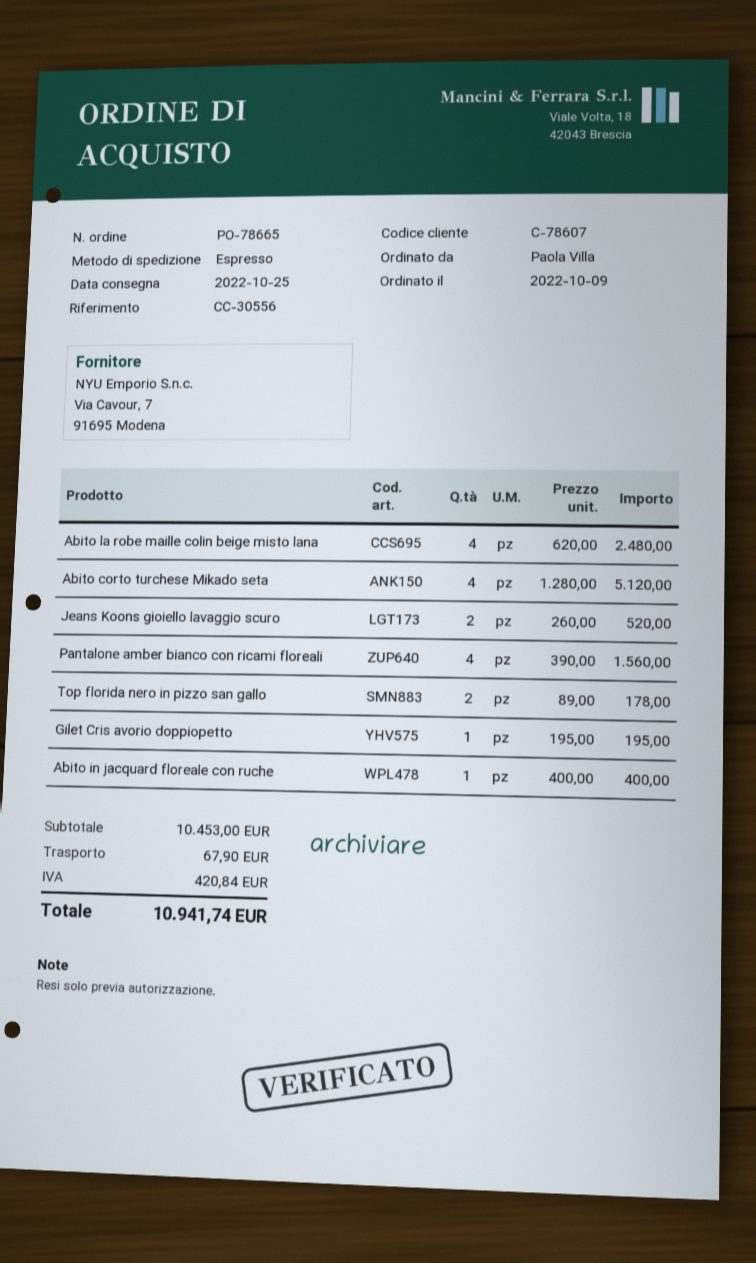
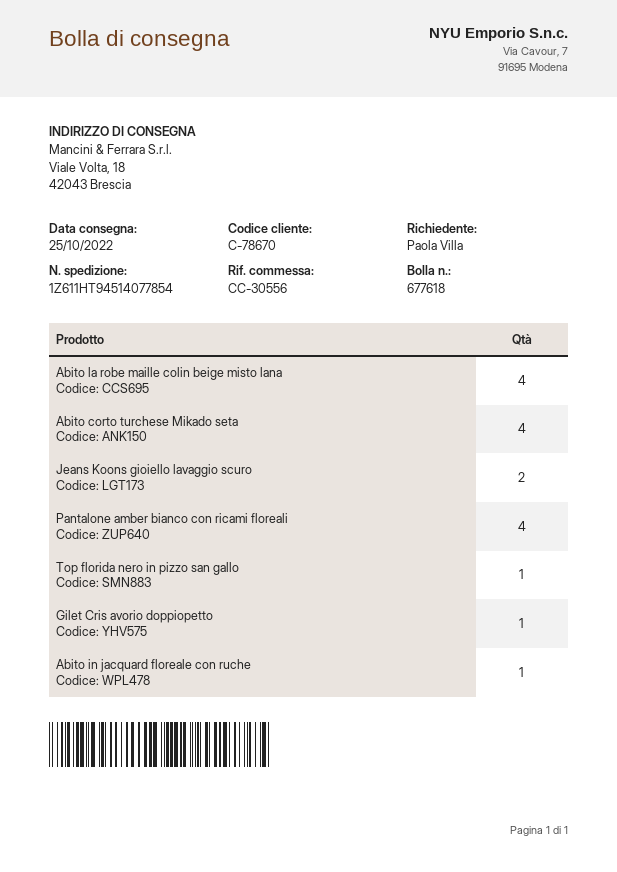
customer number: C-78607 -> C-78670
Top florida nero in pizzo san gallo: 2 -> 1

